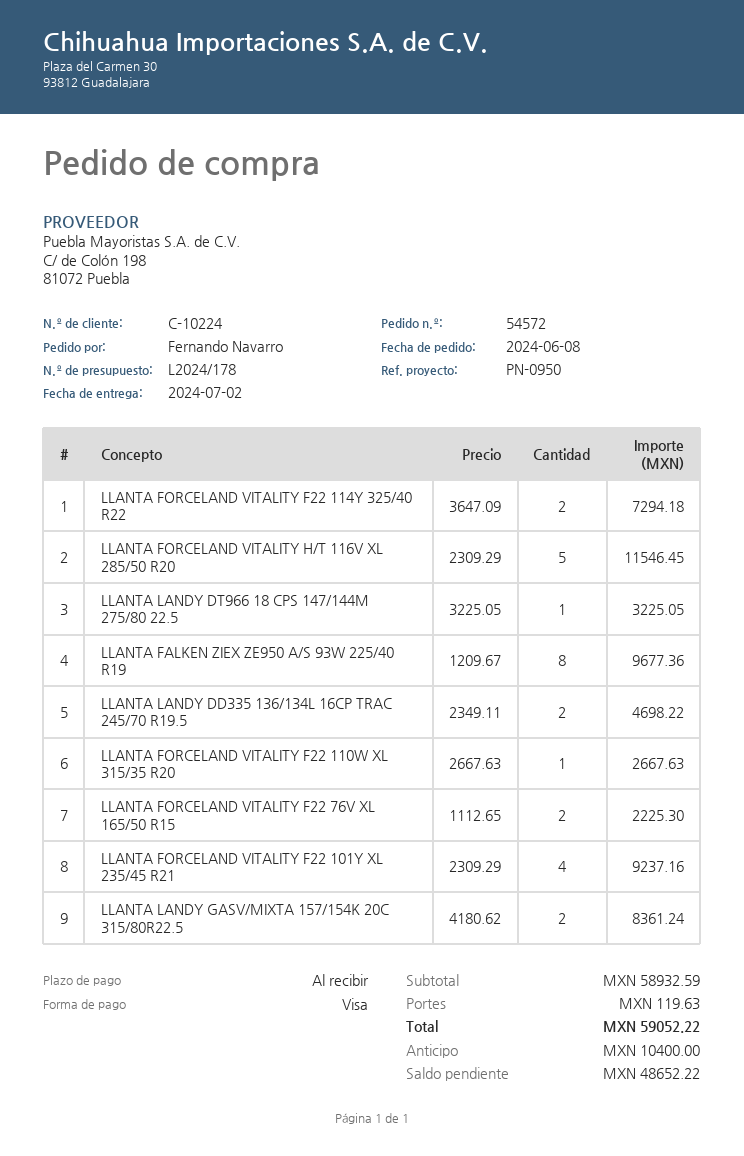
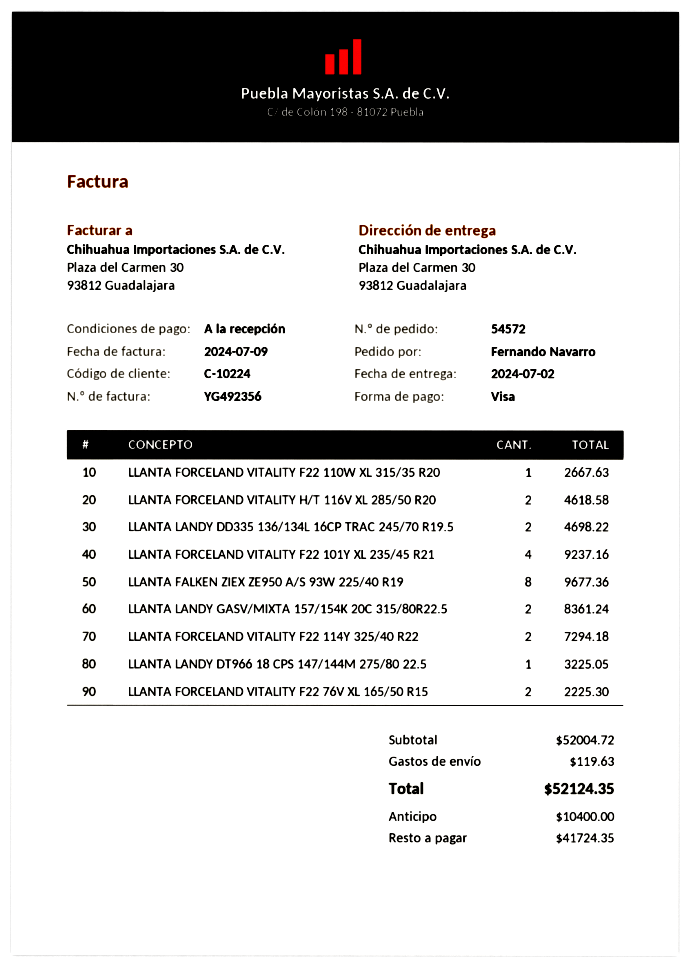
LLANTA FORCELAND VITALITY H/T 116V XL 285/50 R20: 5 for 11546.45 -> 2 for 4618.58
subtotal: 58932.59 -> 52004.72
total: 59052.22 -> 52124.35
balance: 48652.22 -> 41724.35

